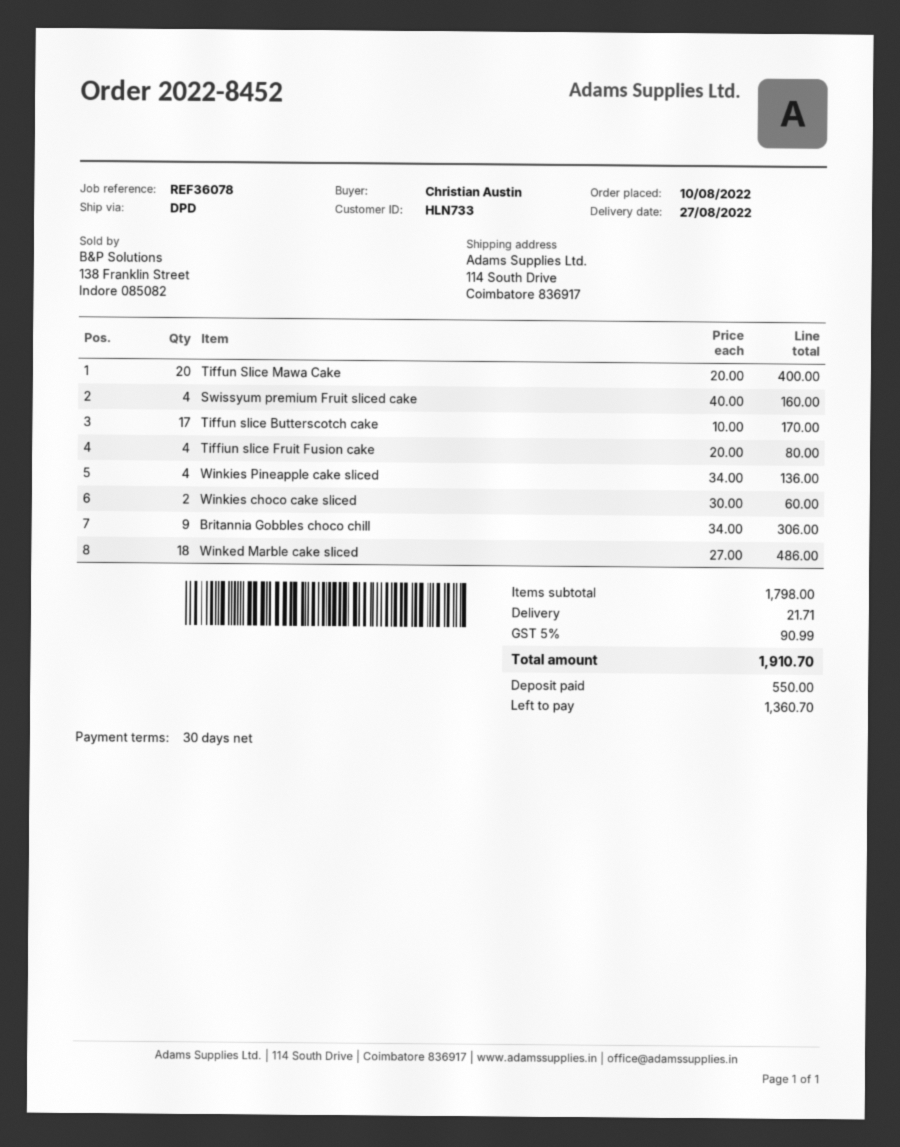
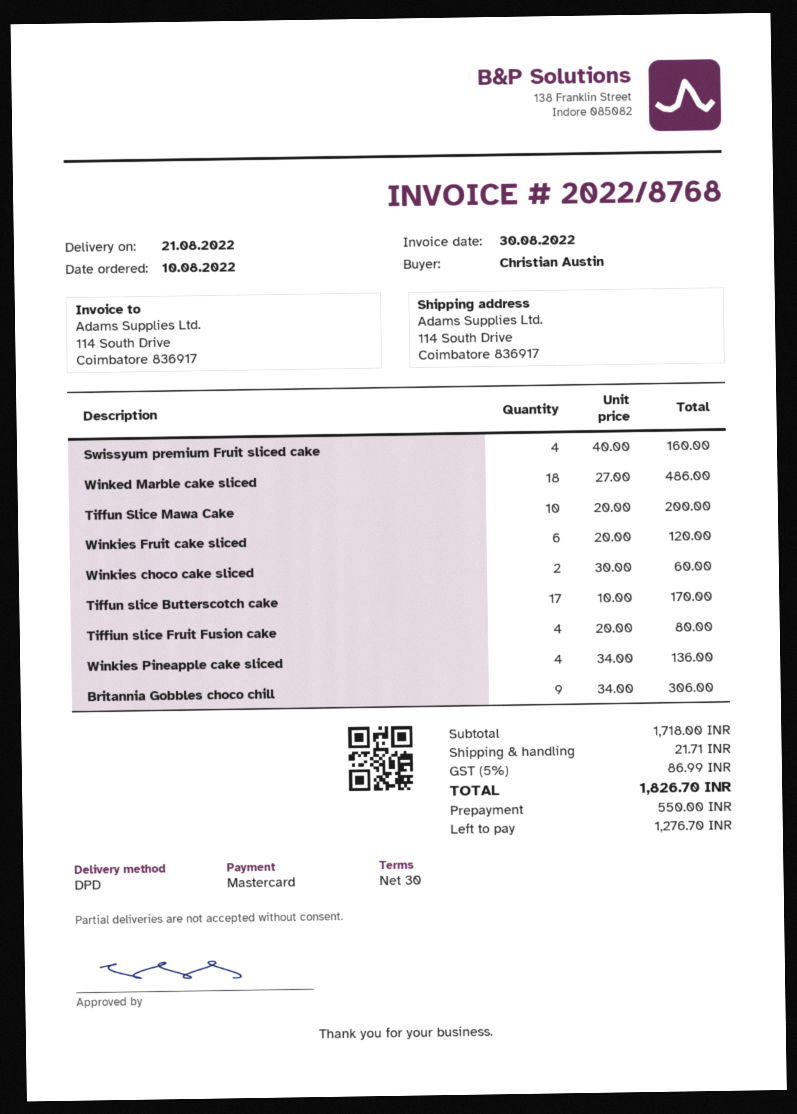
delivery date: 2022-08-27 -> 2022-08-21
Tiffun Slice Mawa Cake: 20 x 20.00 = 400.00 -> 10 x 20.00 = 200.00
Winkies Fruit cake sliced: none -> 6 x 20.00 = 120.00
subtotal: 1798.00 -> 1718.00
tax: 5% = 90.99 -> 5% = 86.99
total: 1910.70 -> 1826.70
balance: 1360.70 -> 1276.70

